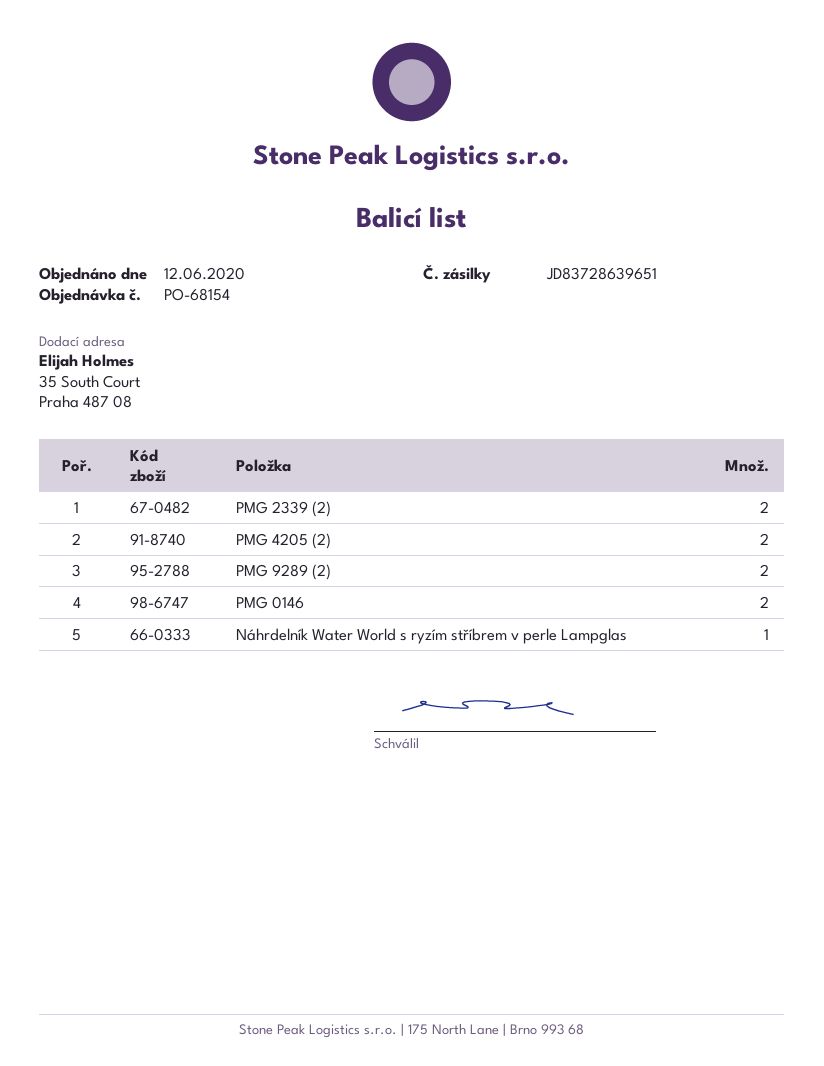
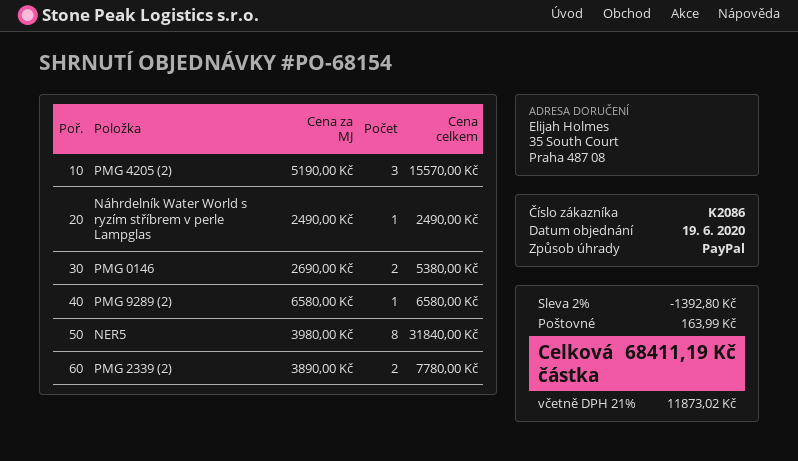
order date: 2020-06-12 -> 2020-06-19
PMG 4205 (2): 2 -> 3
PMG 9289 (2): 2 -> 1
NER5: none -> 8

